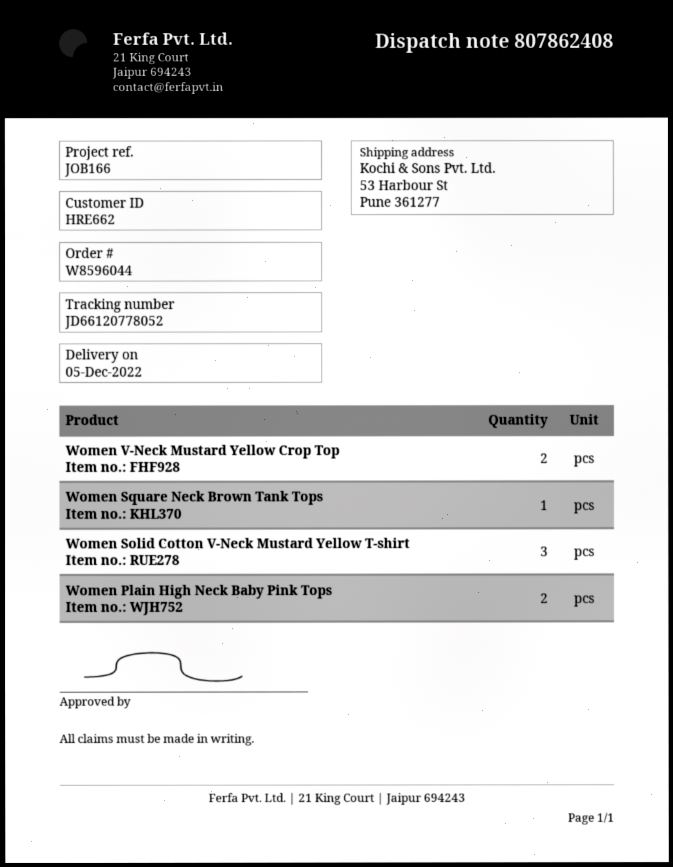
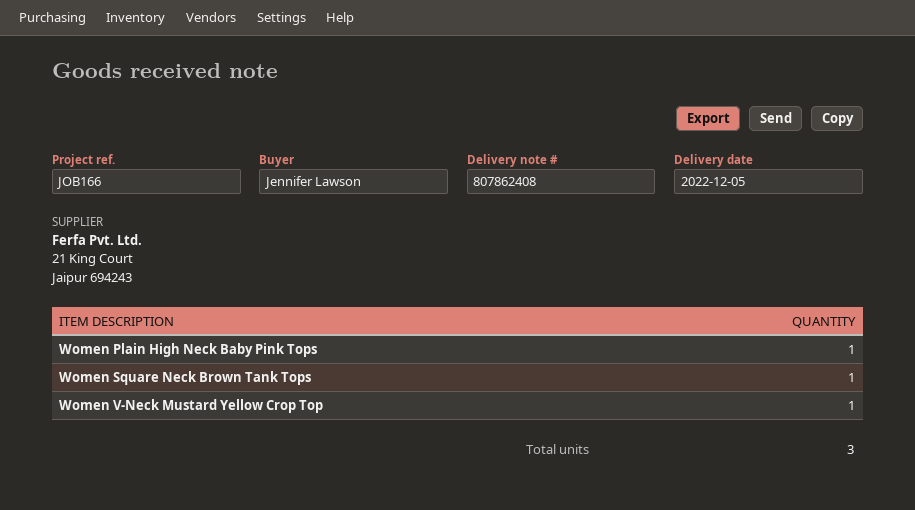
Women V-Neck Mustard Yellow Crop Top: 2 -> 1
Women Solid Cotton V-Neck Mustard Yellow T-shirt: 3 -> none
Women Plain High Neck Baby Pink Tops: 2 -> 1

